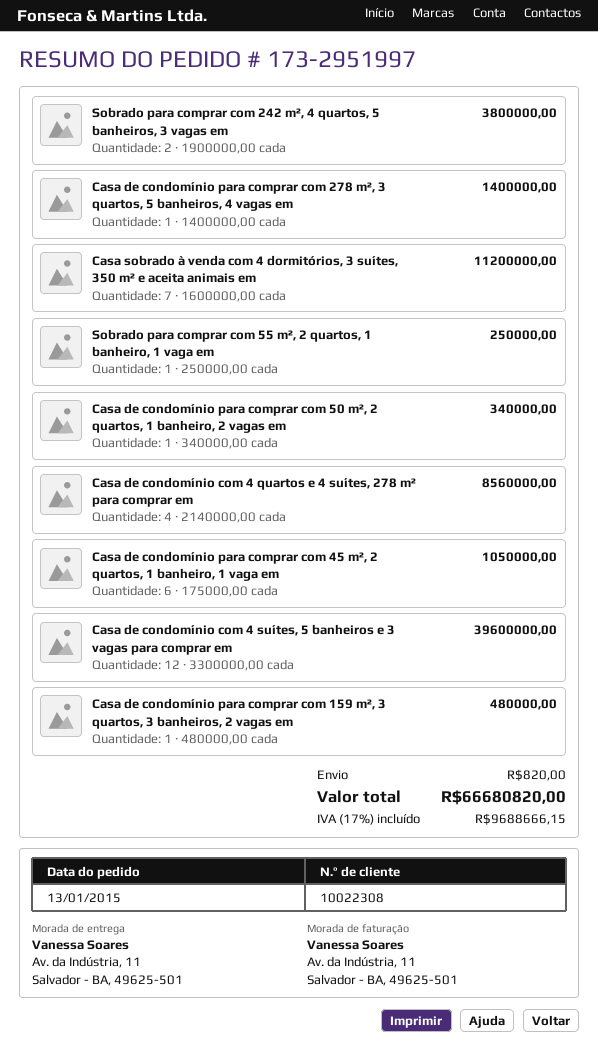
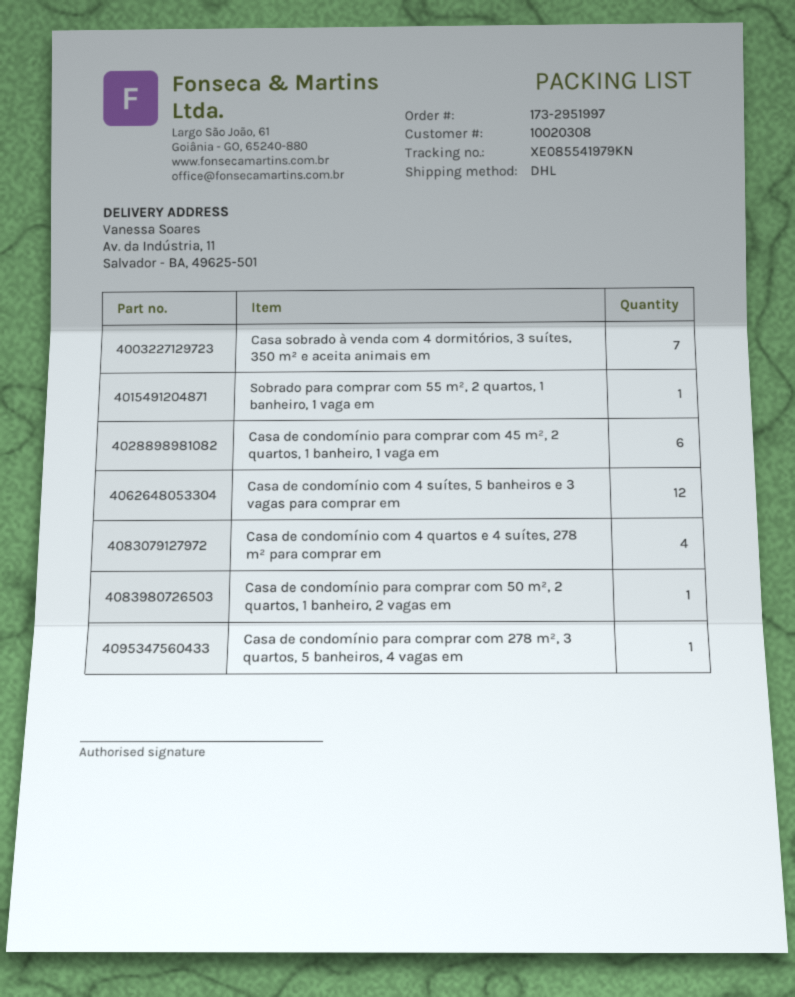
customer number: 10022308 -> 10020308
Sobrado para comprar com 242 m², 4 quartos, 5 banheiros, 3 vagas em: 2 -> none
Casa de condomínio para comprar com 159 m², 3 quartos, 3 banheiros, 2 vagas em: 1 -> none

